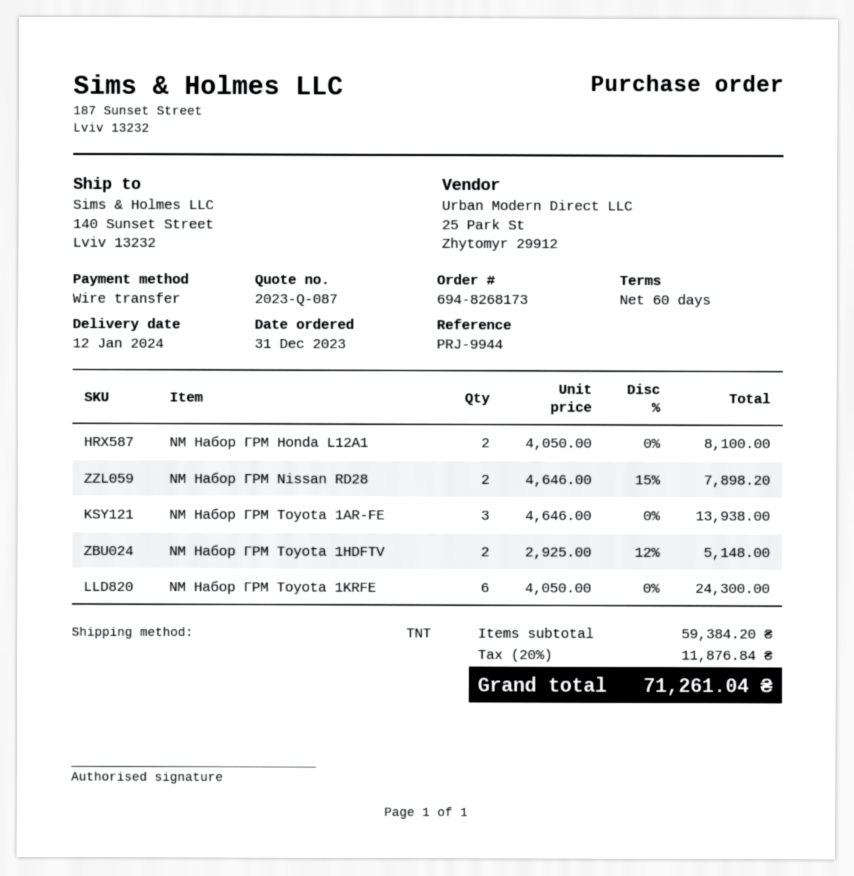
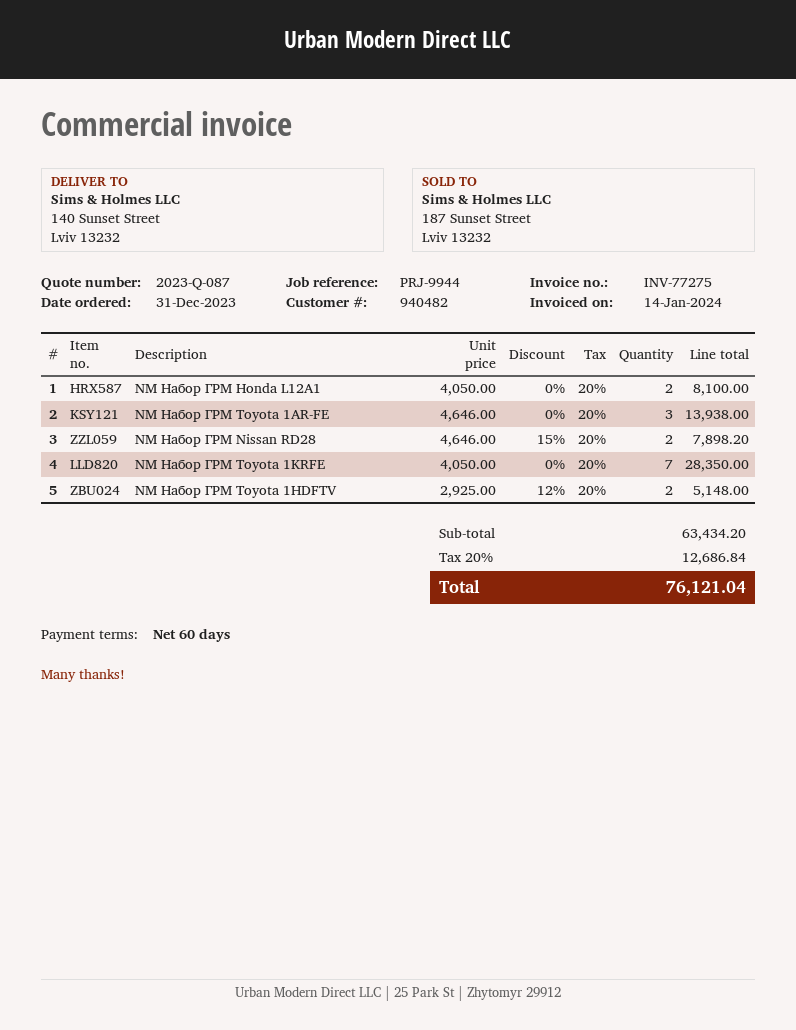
NM Набор ГРМ Toyota 1KRFE: 6 x 4050.00 = 24300.00 -> 7 x 4050.00 = 28350.00
subtotal: 59384.20 -> 63434.20
tax: 20% = 11876.84 -> 20% = 12686.84
total: 71261.04 -> 76121.04

